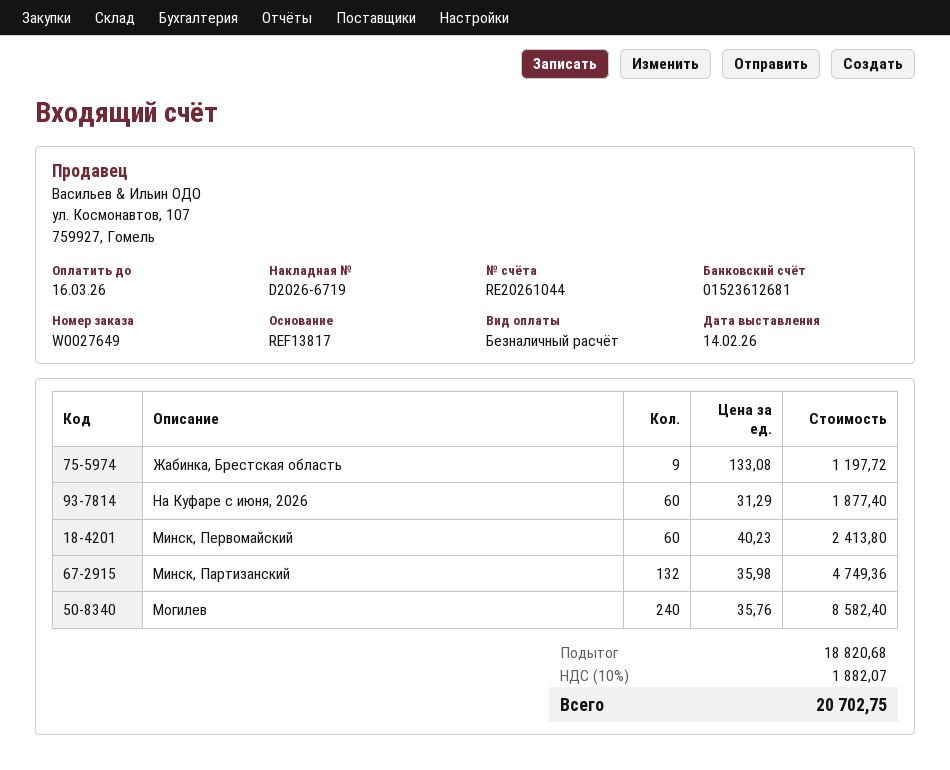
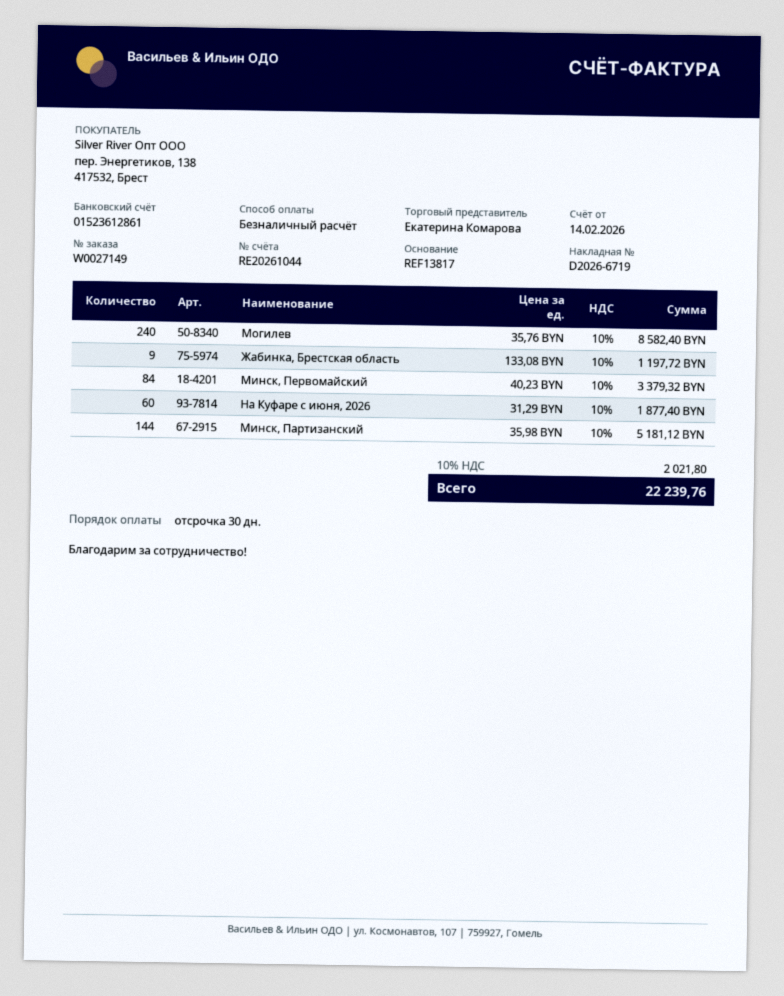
order number: W0027649 -> W0027149
bank account: 01523612681 -> 01523612861
Минск, Первомайский: 60 x 40.23 = 2413.80 -> 84 x 40.23 = 3379.32
Минск, Партизанский: 132 x 35.98 = 4749.36 -> 144 x 35.98 = 5181.12
tax: 10% = 1882.07 -> 10% = 2021.80
total: 20702.75 -> 22239.76

